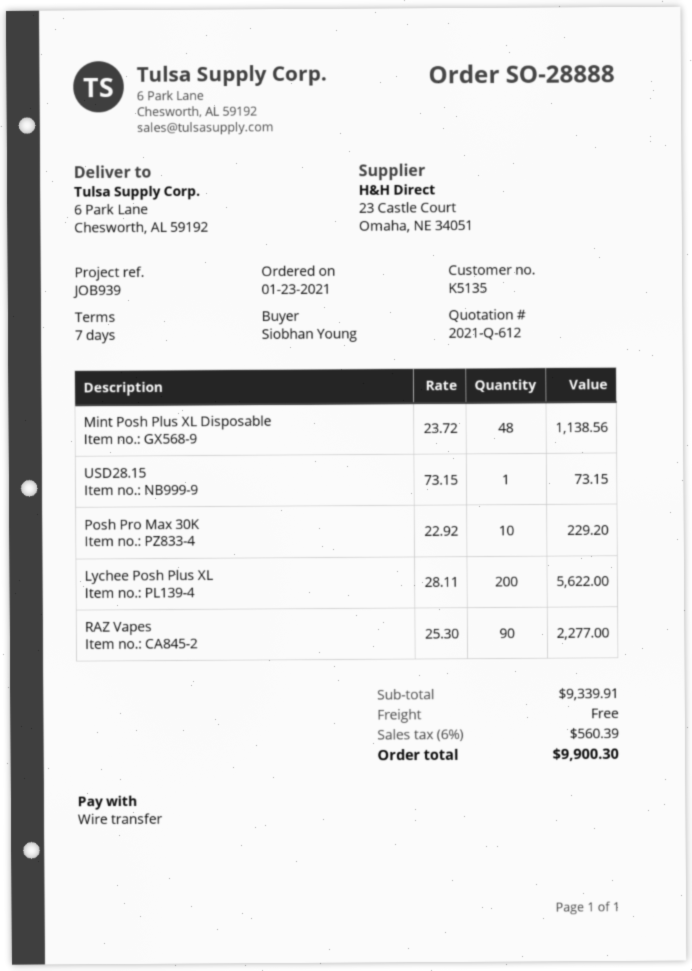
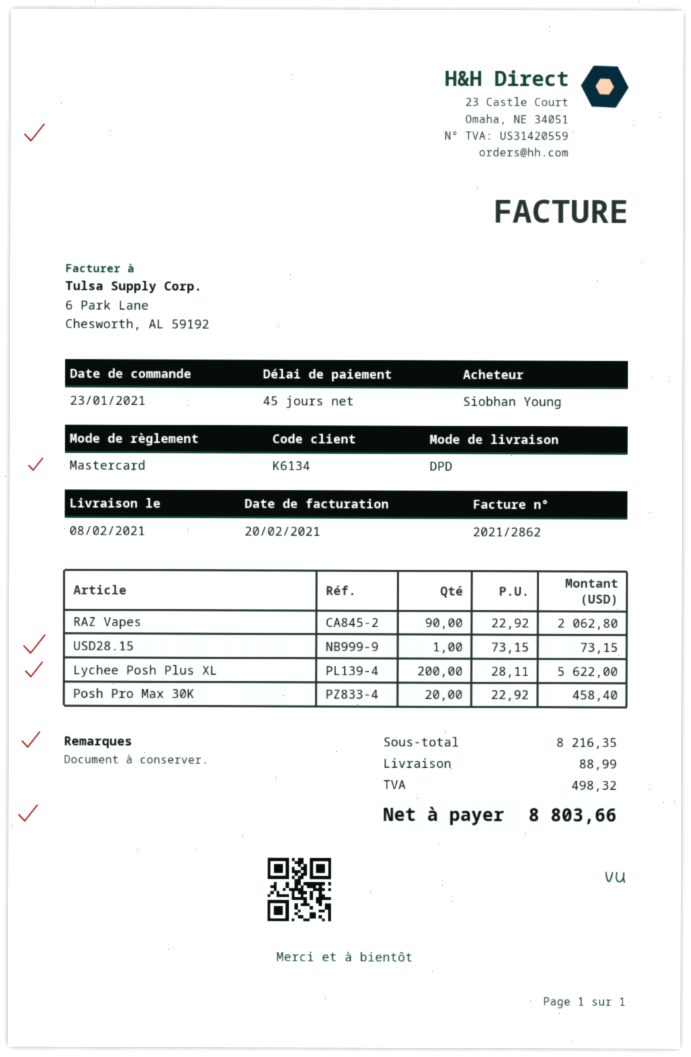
payment terms: 7 days -> 45 days
customer number: K5135 -> K6134
payment method: bank transfer -> Mastercard
Mint Posh Plus XL Disposable: 48 x 23.72 = 1138.56 -> none
Posh Pro Max 30K: 10 x 22.92 = 229.20 -> 20 x 22.92 = 458.40
RAZ Vapes: 90 x 25.30 = 2277.00 -> 90 x 22.92 = 2062.80
subtotal: 9339.91 -> 8216.35
shipping: 0.00 -> 88.99
tax: 560.39 -> 498.32
total: 9900.30 -> 8803.66

